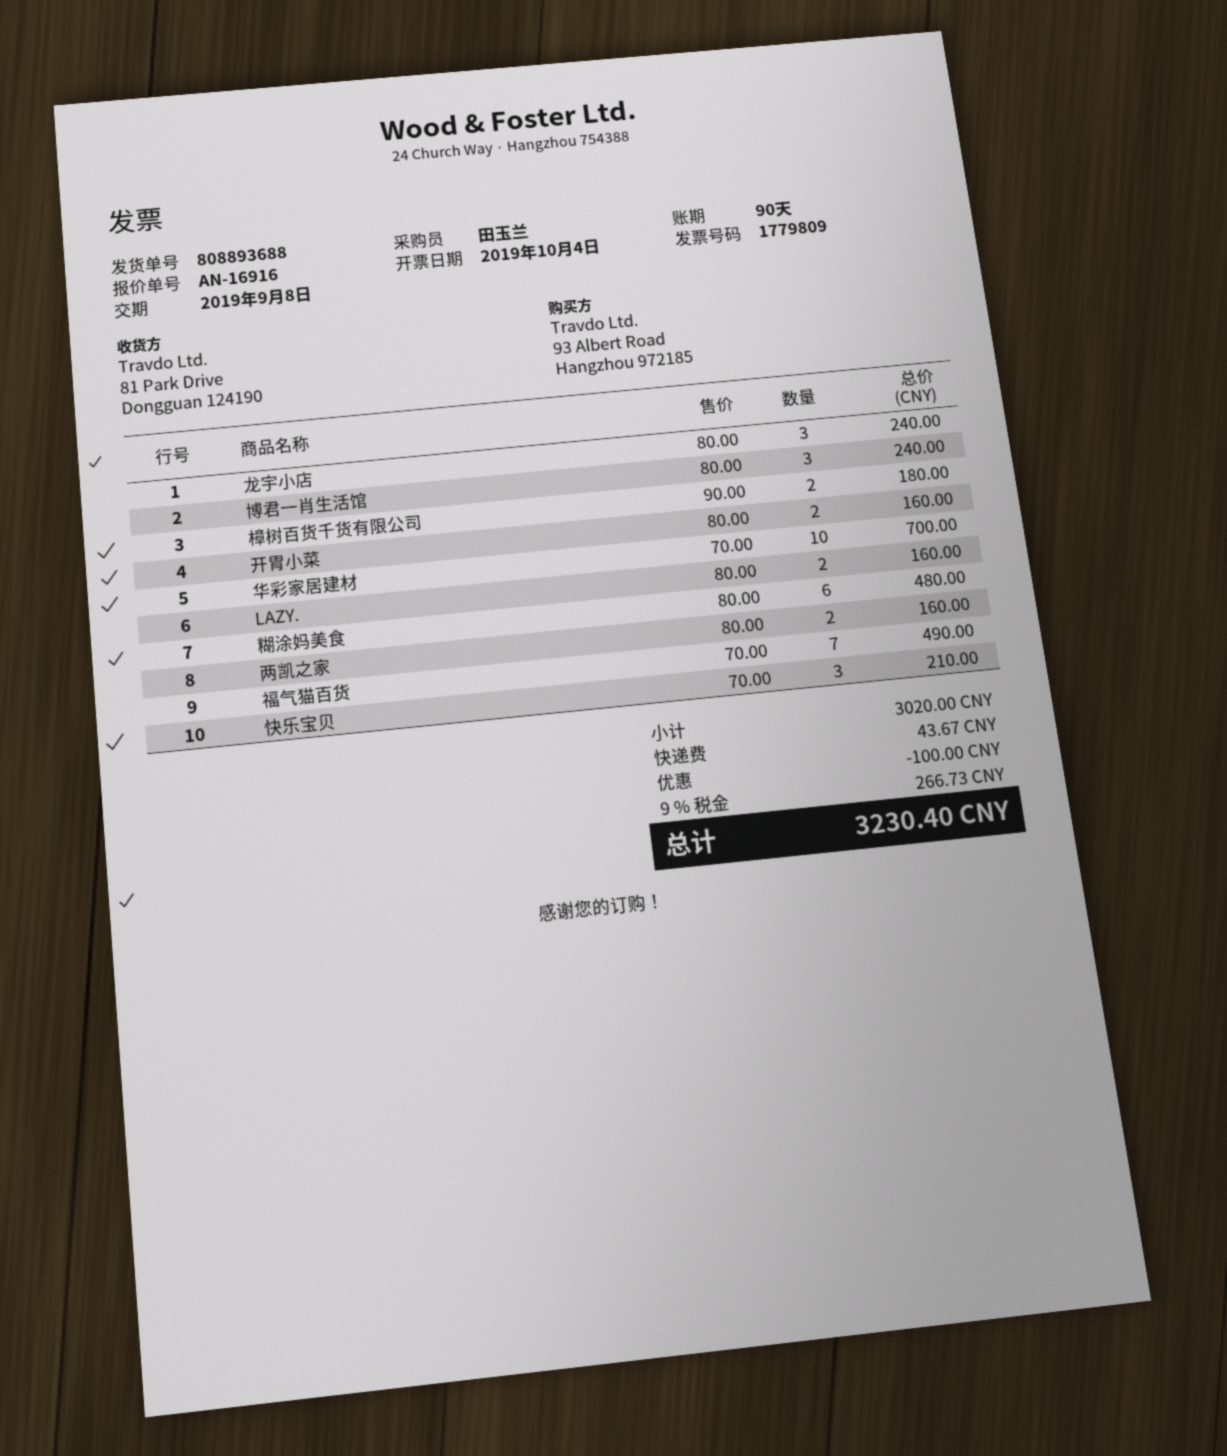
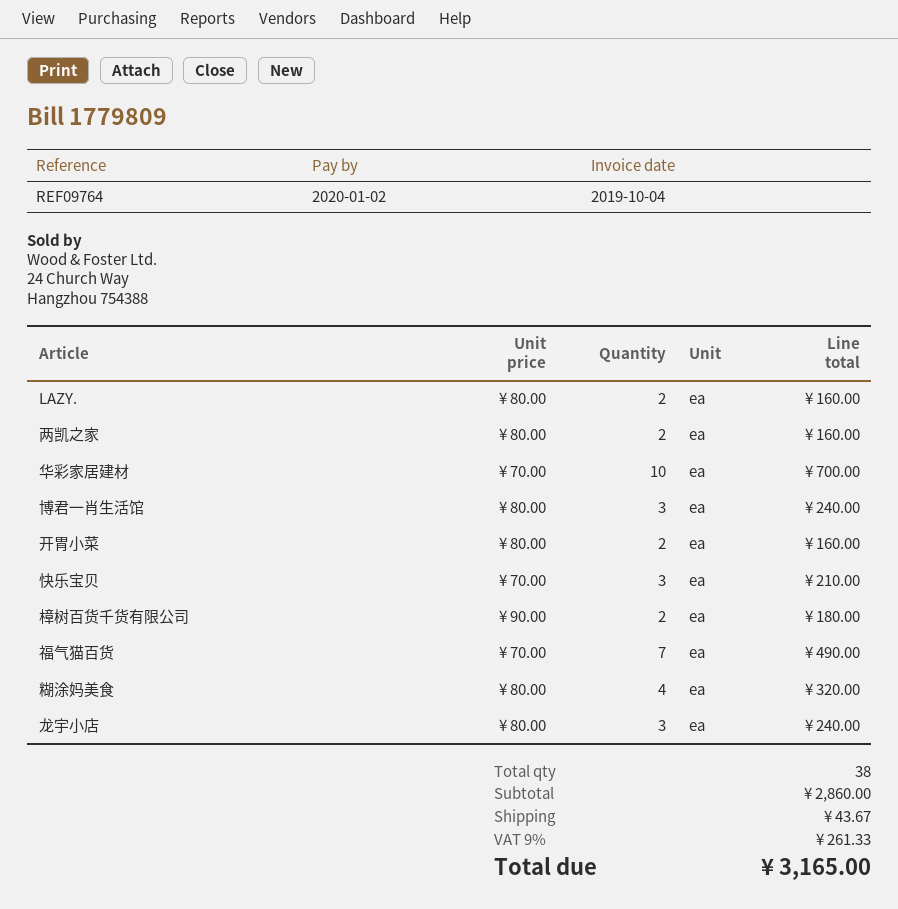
糊涂妈美食: 6 x 80.00 = 480.00 -> 4 x 80.00 = 320.00
subtotal: 3020.00 -> 2860.00
discount: 100.00 -> none
tax: 9% = 266.73 -> 9% = 261.33
total: 3230.40 -> 3165.00

